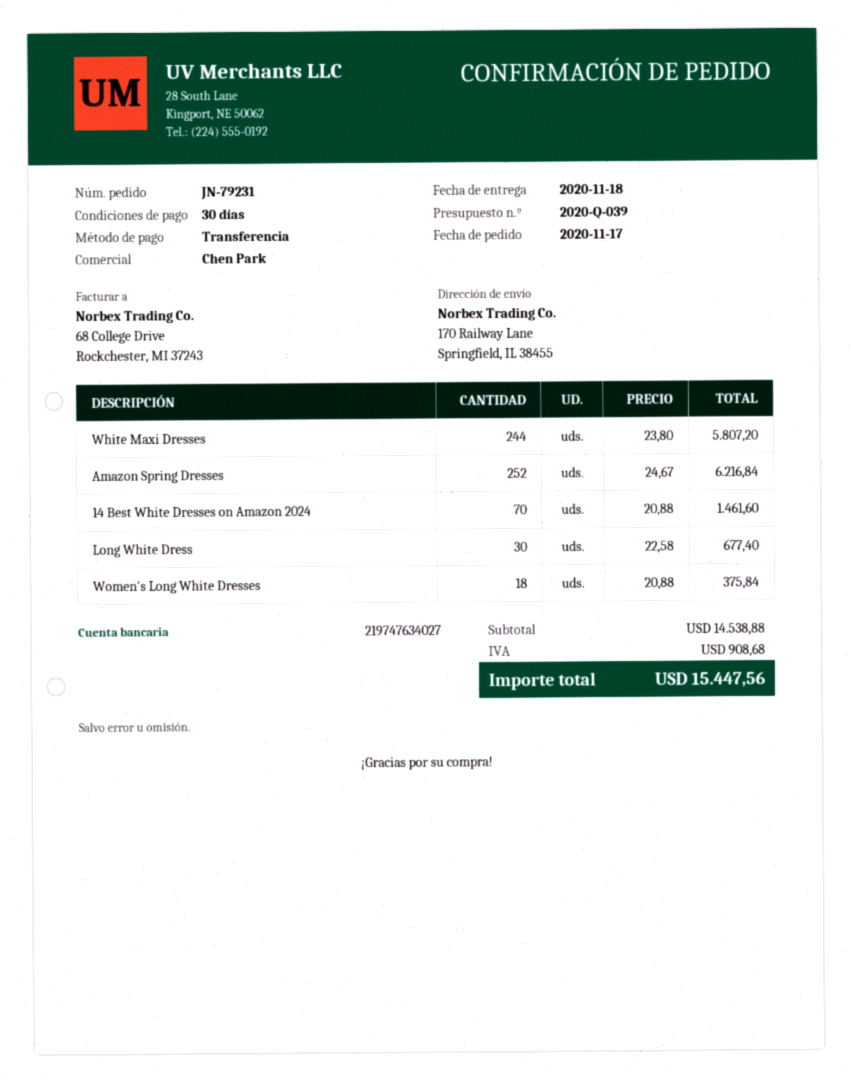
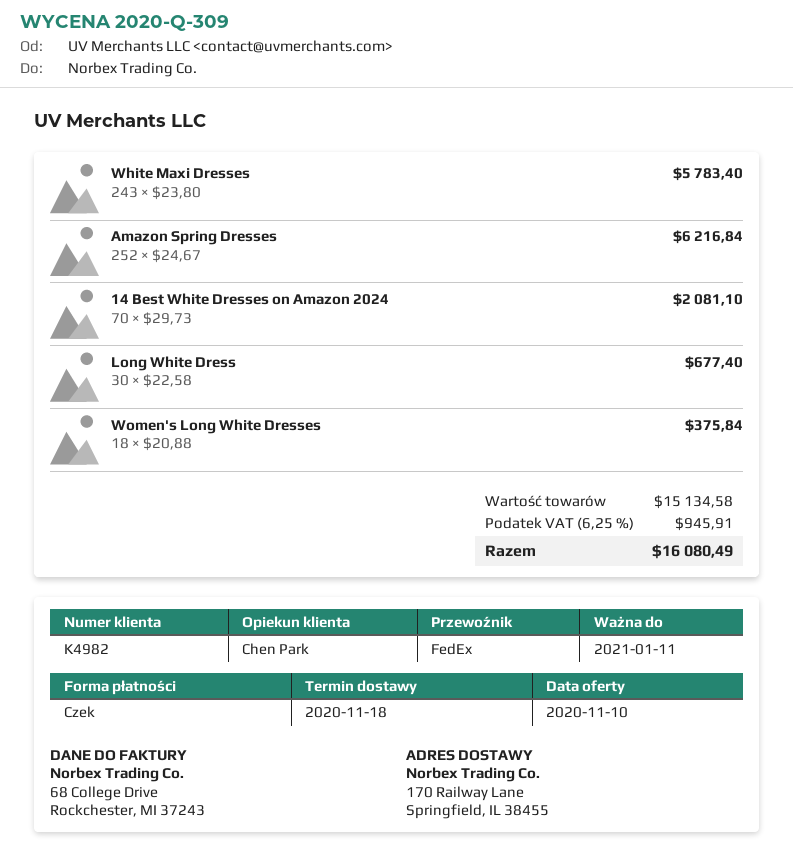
quote number: 2020-Q-039 -> 2020-Q-309
payment method: bank transfer -> cheque
White Maxi Dresses: 244 x 23.80 = 5807.20 -> 243 x 23.80 = 5783.40
14 Best White Dresses on Amazon 2024: 70 x 20.88 = 1461.60 -> 70 x 29.73 = 2081.10
subtotal: 14538.88 -> 15134.58
tax: 908.68 -> 945.91
total: 15447.56 -> 16080.49

